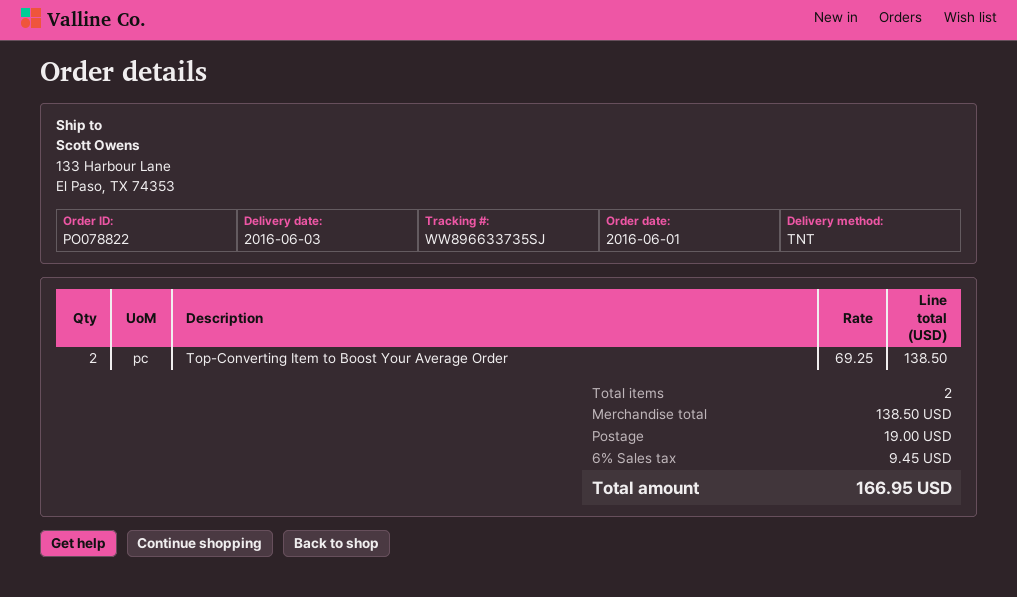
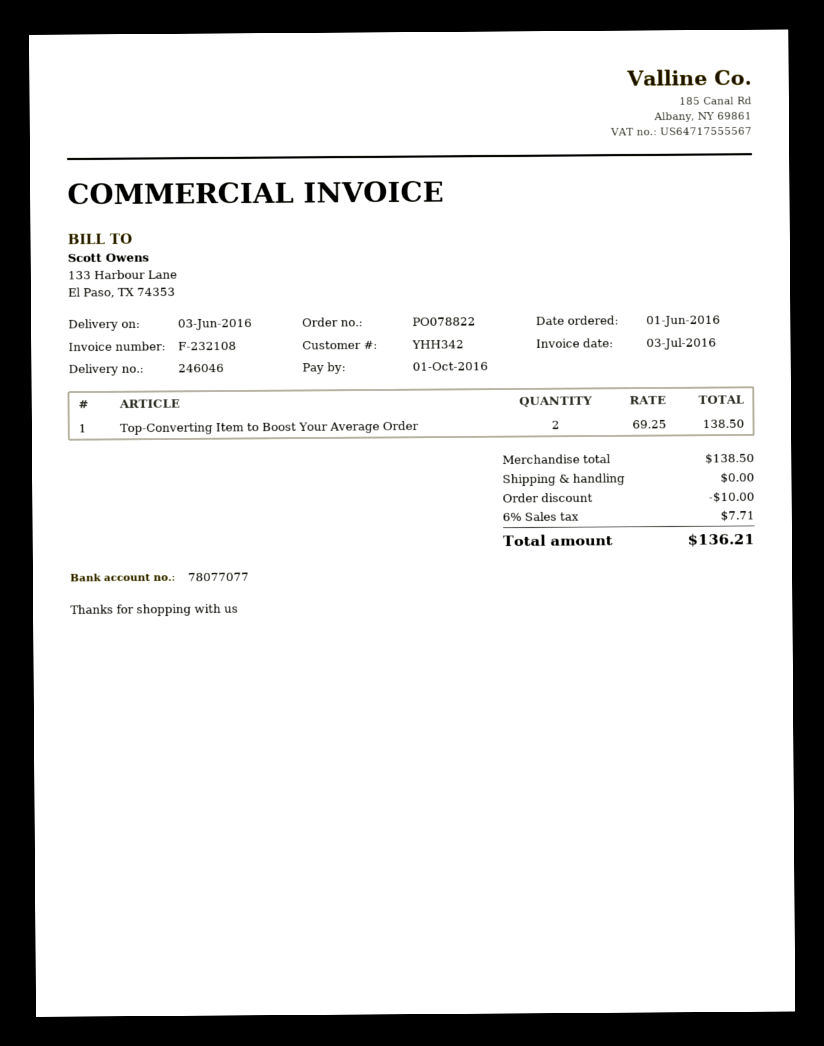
discount: none -> 10.00
shipping: 19.00 -> 0.00
tax: 6% = 9.45 -> 6% = 7.71
total: 166.95 -> 136.21

